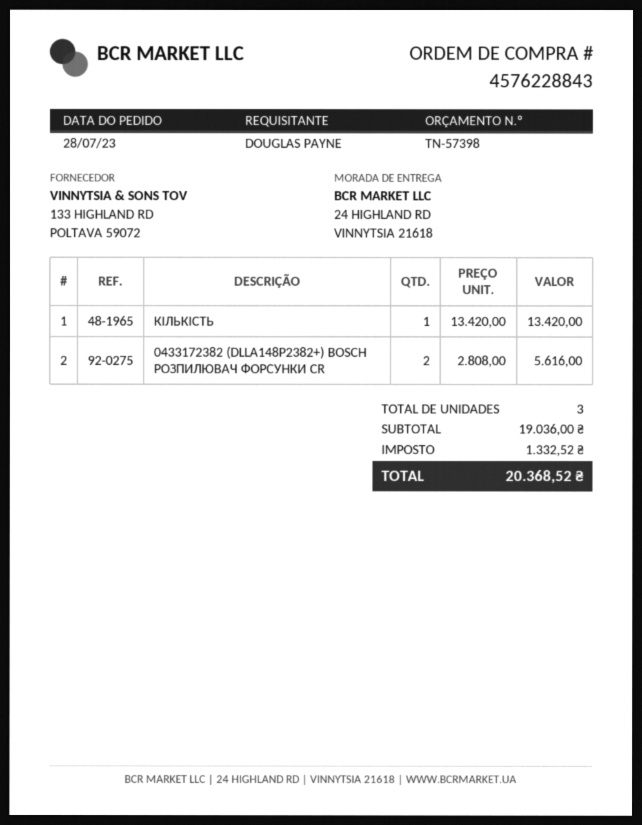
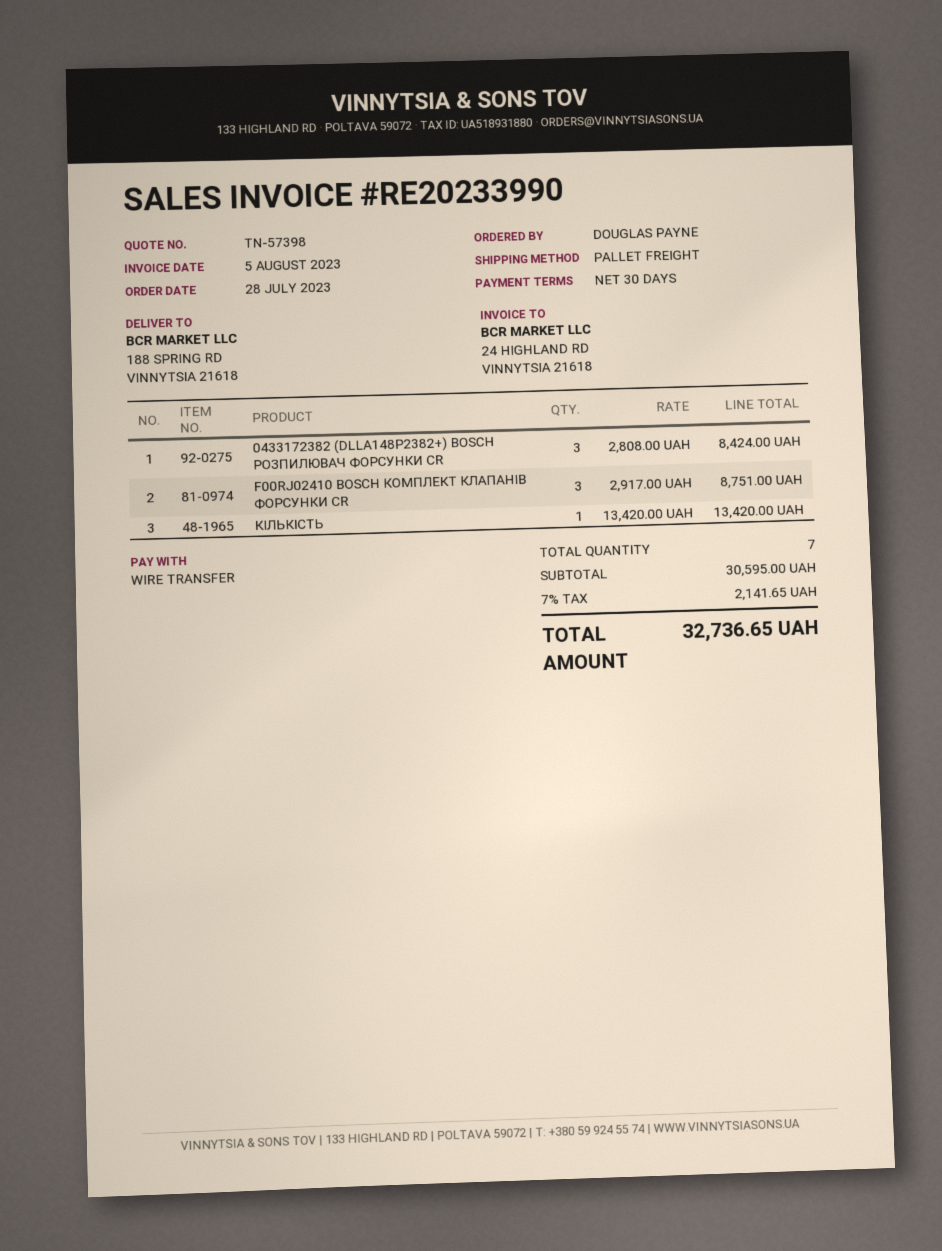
ship to: 24 HIGHLAND RD, VINNYTSIA 21618 -> 188 SPRING RD, VINNYTSIA 21618
0433172382 (DLLA148P2382+) BOSCH РОЗПИЛЮВАЧ ФОРСУНКИ CR: 2 x 2808.00 = 5616.00 -> 3 x 2808.00 = 8424.00
F00RJ02410 BOSCH КОМПЛЕКТ КЛАПАНІВ ФОРСУНКИ CR: none -> 3 x 2917.00 = 8751.00
total quantity: 3 -> 7
subtotal: 19036.00 -> 30595.00
tax: 1332.52 -> 2141.65
total: 20368.52 -> 32736.65

